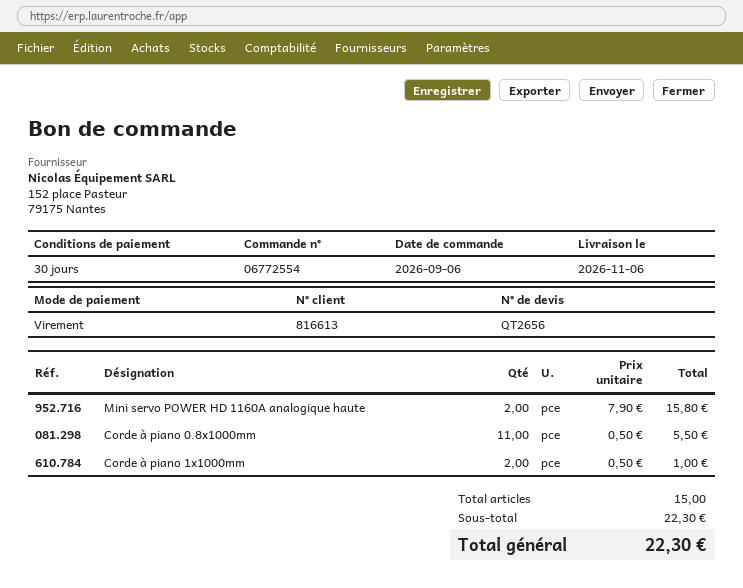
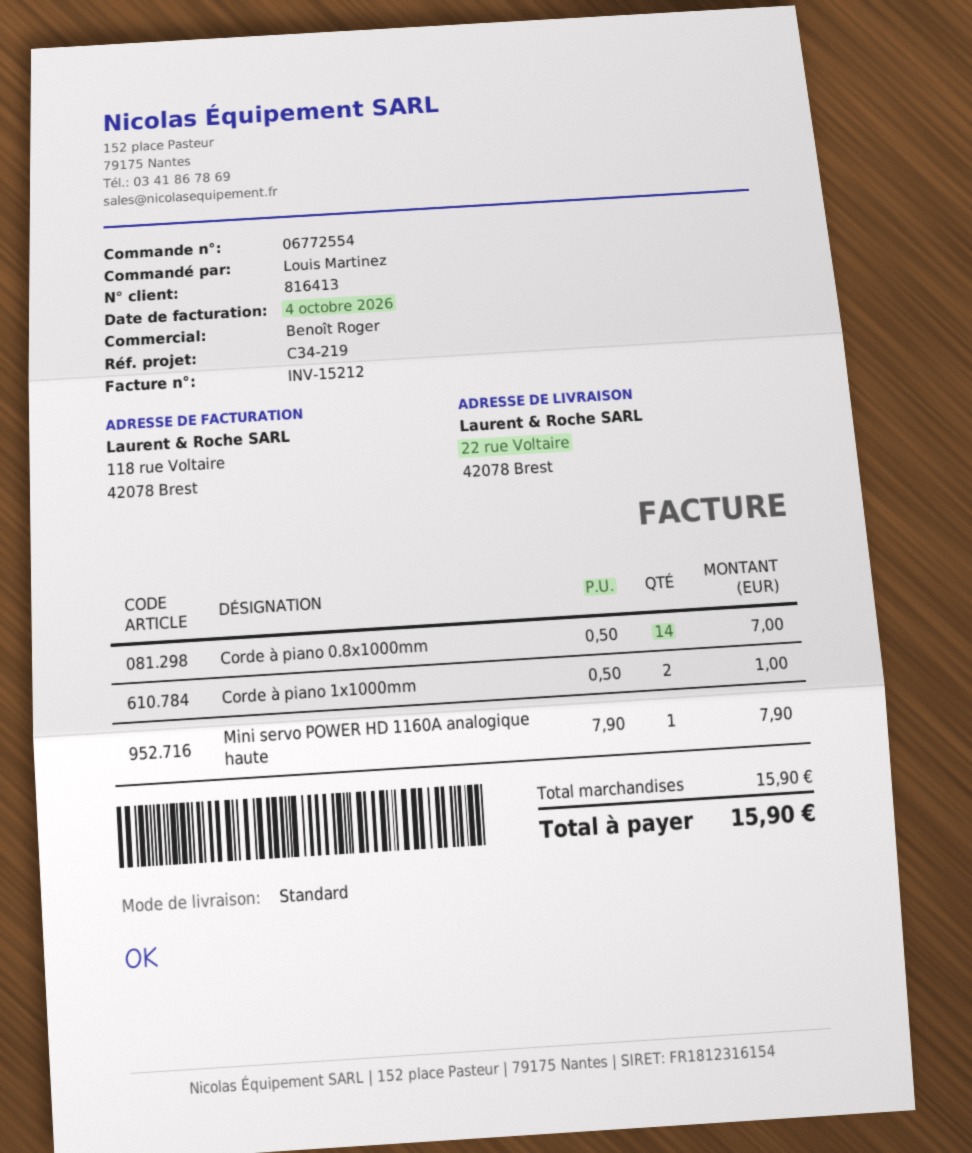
customer number: 816613 -> 816413
Mini servo POWER HD 1160A analogique haute: 2 x 7.90 = 15.80 -> 1 x 7.90 = 7.90
Corde à piano 0.8x1000mm: 11 x 0.50 = 5.50 -> 14 x 0.50 = 7.00
subtotal: 22.30 -> 15.90
total: 22.30 -> 15.90

